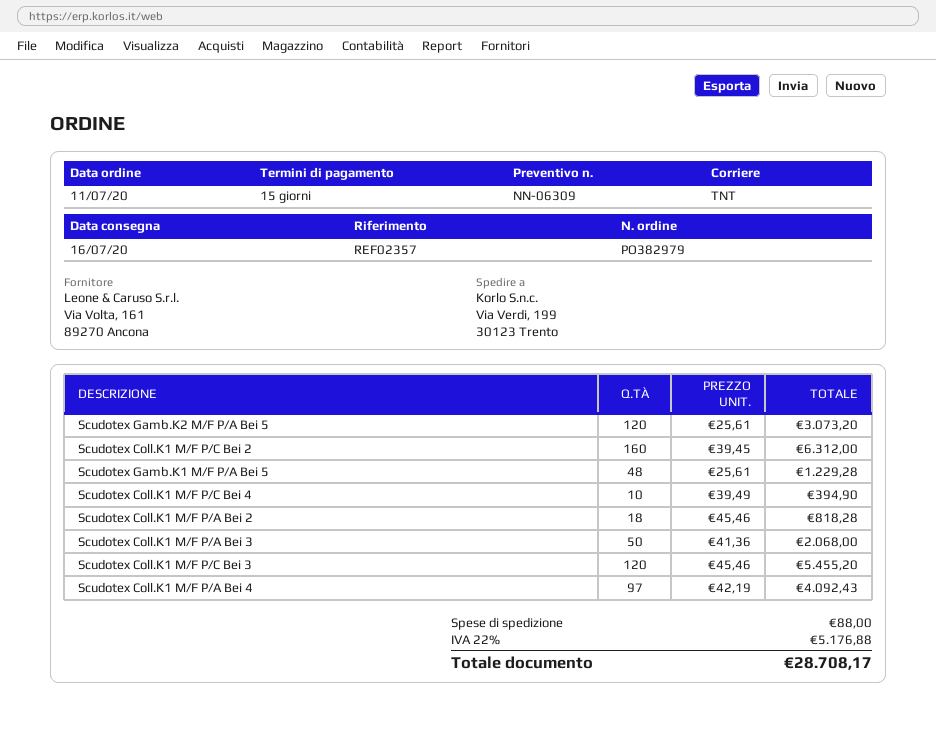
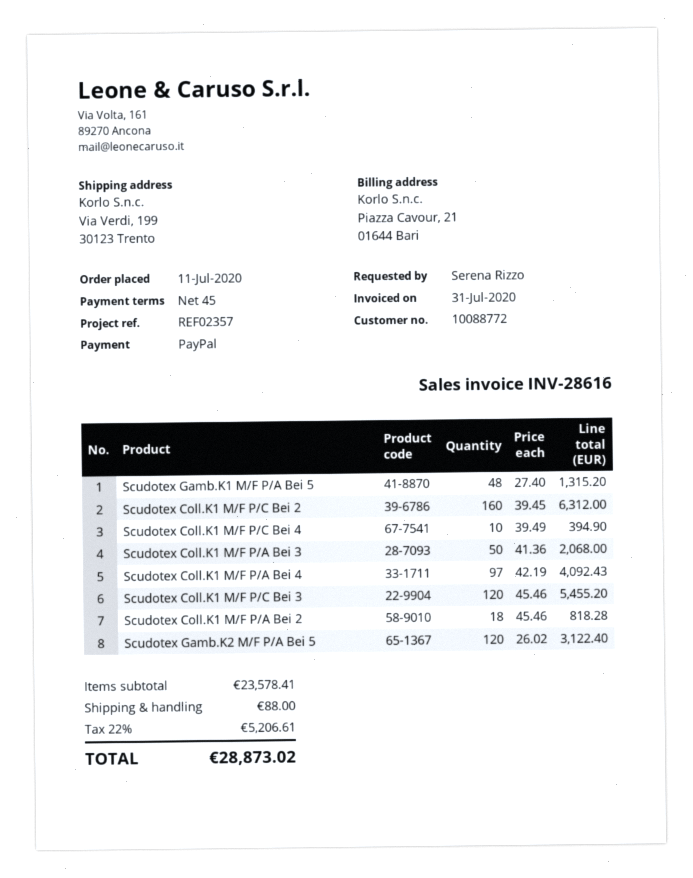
payment terms: 15 days -> 45 days
Scudotex Gamb.K2 M/F P/A Bei 5: 120 x 25.61 = 3073.20 -> 120 x 26.02 = 3122.40
Scudotex Gamb.K1 M/F P/A Bei 5: 48 x 25.61 = 1229.28 -> 48 x 27.40 = 1315.20
tax: 22% = 5176.88 -> 22% = 5206.61
total: 28708.17 -> 28873.02

